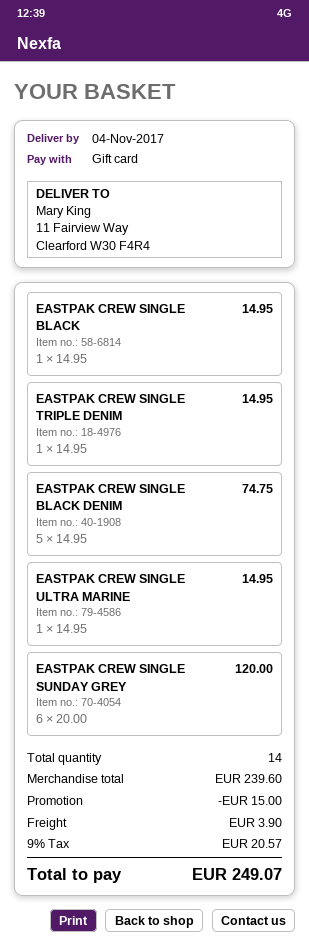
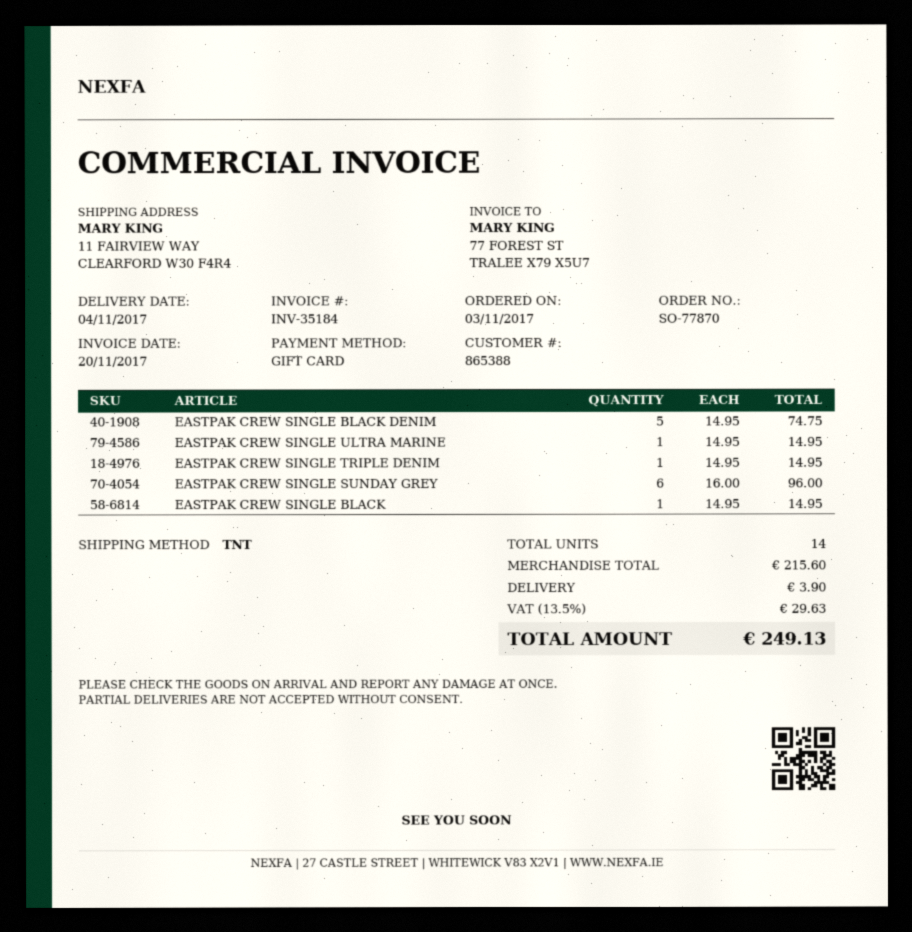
EASTPAK CREW SINGLE SUNDAY GREY: 6 x 20.00 = 120.00 -> 6 x 16.00 = 96.00
subtotal: 239.60 -> 215.60
discount: 15.00 -> none
tax: 9% = 20.57 -> 13.5% = 29.63
total: 249.07 -> 249.13

